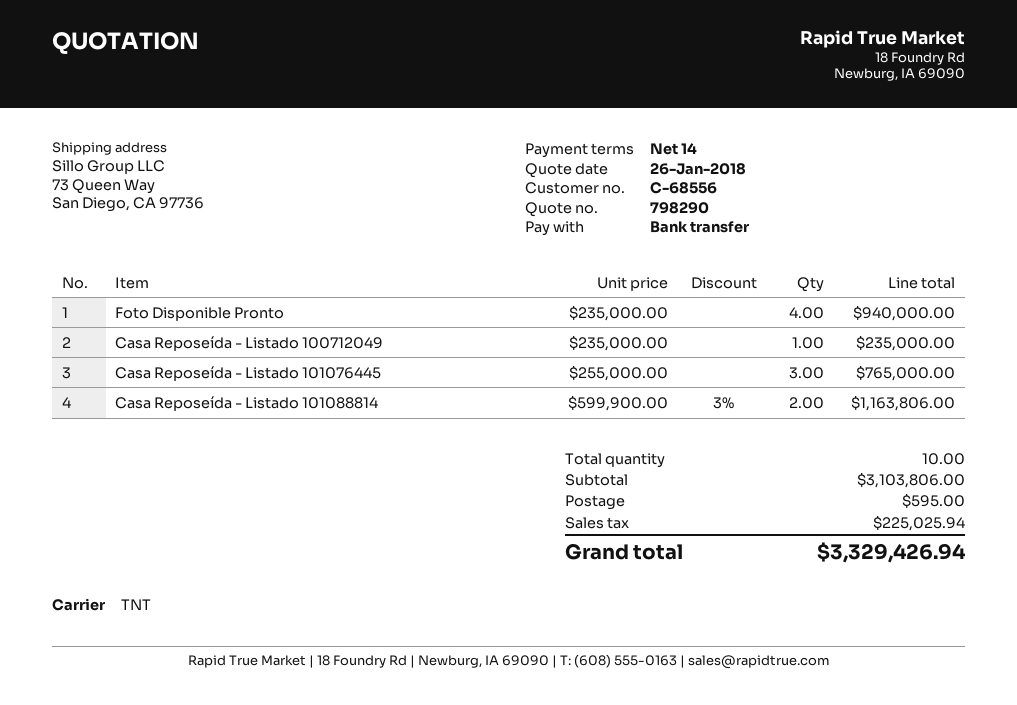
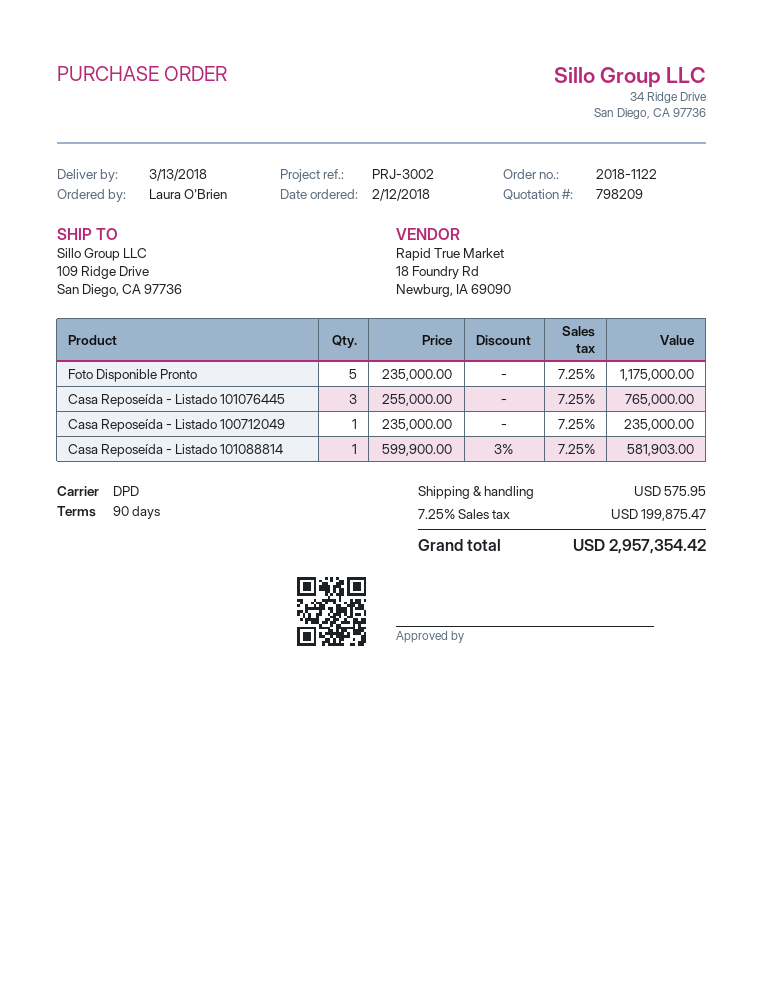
quote number: 798290 -> 798209
payment terms: 14 days -> 90 days
shipping method: TNT -> DPD
ship to: 73 Queen Way, San Diego, CA 97736 -> 109 Ridge Drive, San Diego, CA 97736
Foto Disponible Pronto: 4 x 235000.00 = 940000.00 -> 5 x 235000.00 = 1175000.00
Casa Reposeída - Listado 101088814: 2 x 599900.00 - 3% = 1163806.00 -> 1 x 599900.00 - 3% = 581903.00
shipping: 595.00 -> 575.95
tax: 225025.94 -> 199875.47
total: 3329426.94 -> 2957354.42

